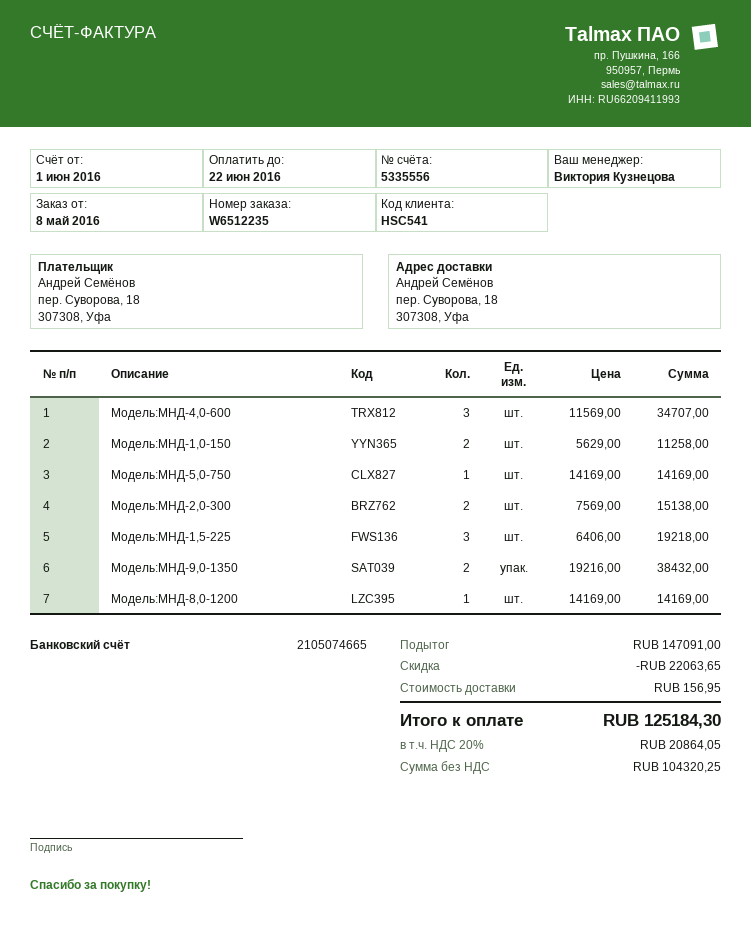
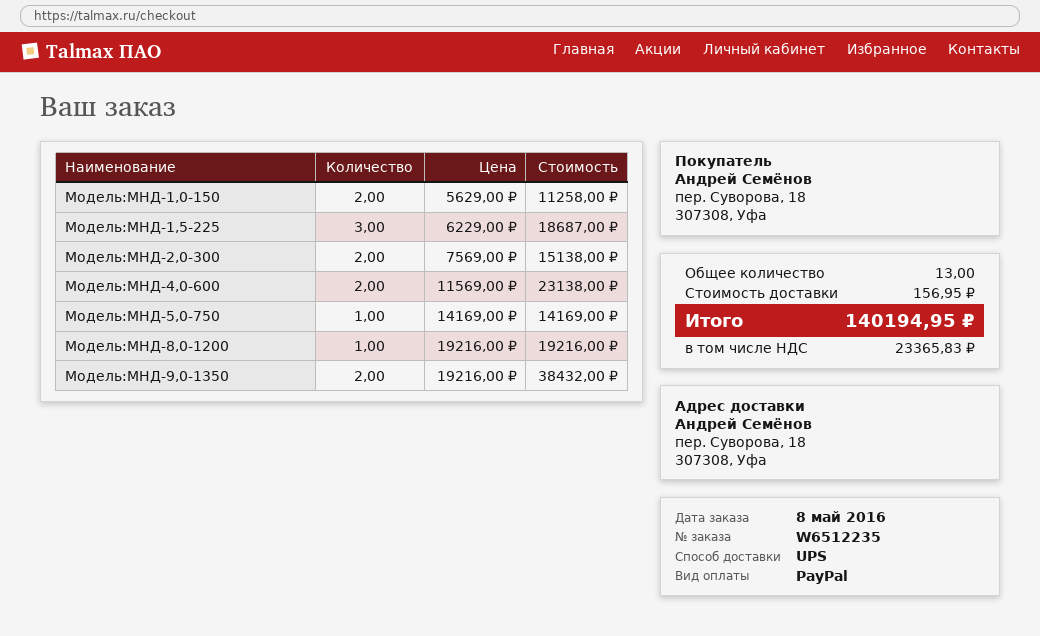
Модель:МНД-4,0-600: 3 x 11569.00 = 34707.00 -> 2 x 11569.00 = 23138.00
Модель:МНД-1,5-225: 3 x 6406.00 = 19218.00 -> 3 x 6229.00 = 18687.00
Модель:МНД-8,0-1200: 1 x 14169.00 = 14169.00 -> 1 x 19216.00 = 19216.00
discount: 22063.65 -> none
tax: 20864.05 -> 23365.83
total: 125184.30 -> 140194.95

